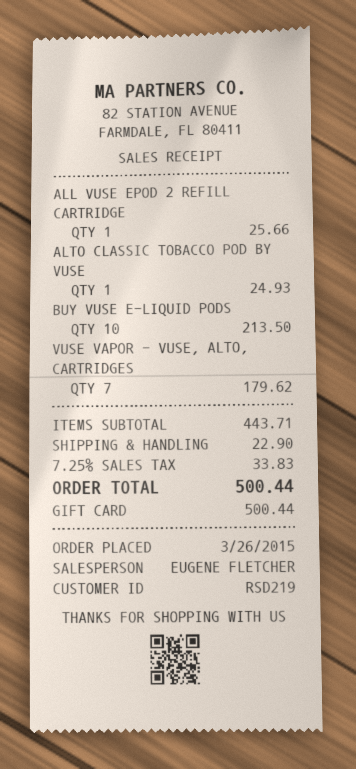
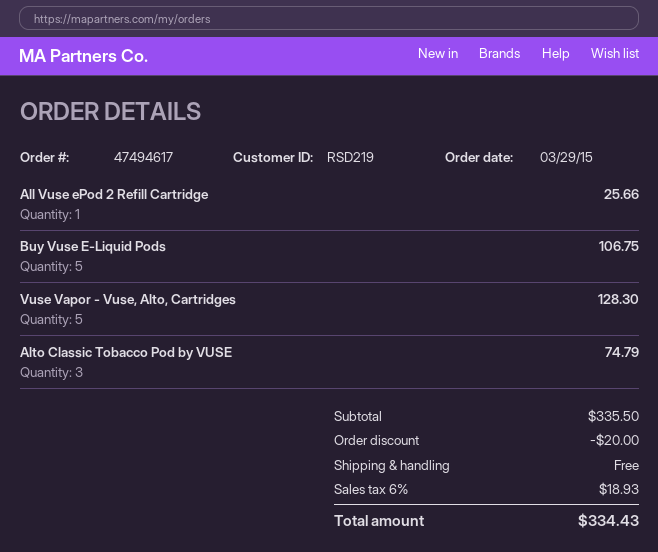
order date: 2015-03-26 -> 2015-03-29
ALTO CLASSIC TOBACCO POD BY VUSE: 1 for 24.93 -> 3 for 74.79
BUY VUSE E-LIQUID PODS: 10 for 213.50 -> 5 for 106.75
VUSE VAPOR - VUSE, ALTO, CARTRIDGES: 7 for 179.62 -> 5 for 128.30
subtotal: 443.71 -> 335.50
discount: none -> 20.00
shipping: 22.90 -> 0.00
tax: 7.25% = 33.83 -> 6% = 18.93
total: 500.44 -> 334.43

